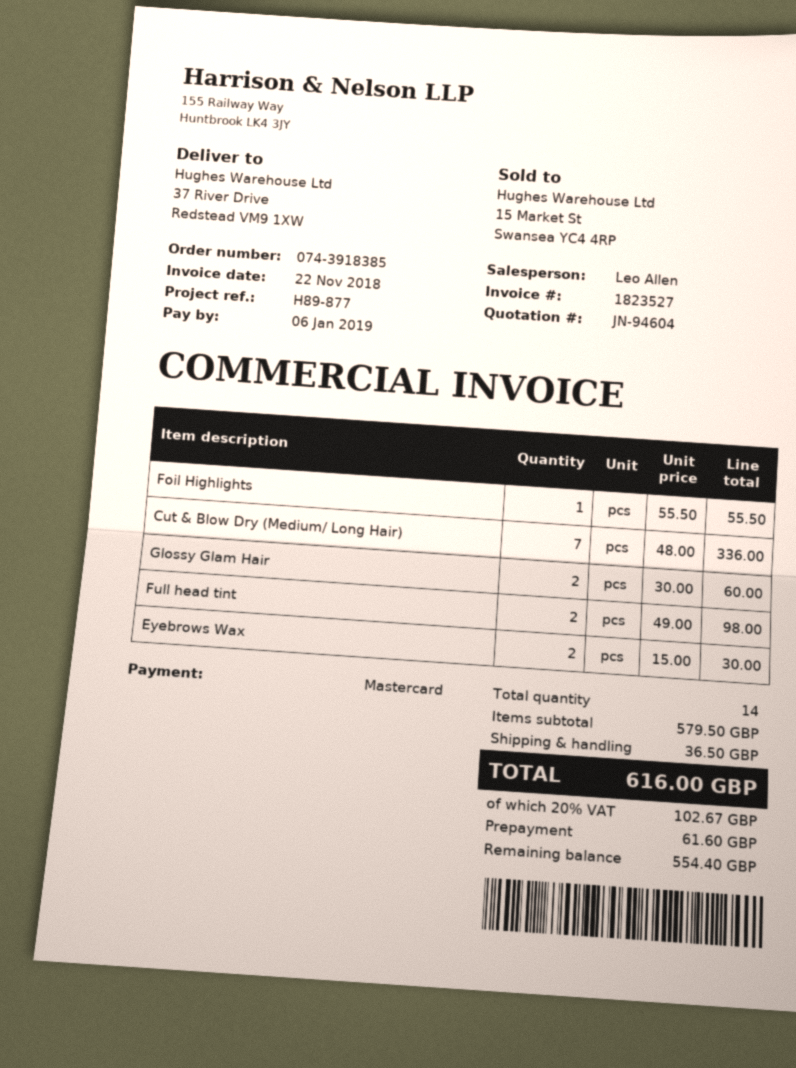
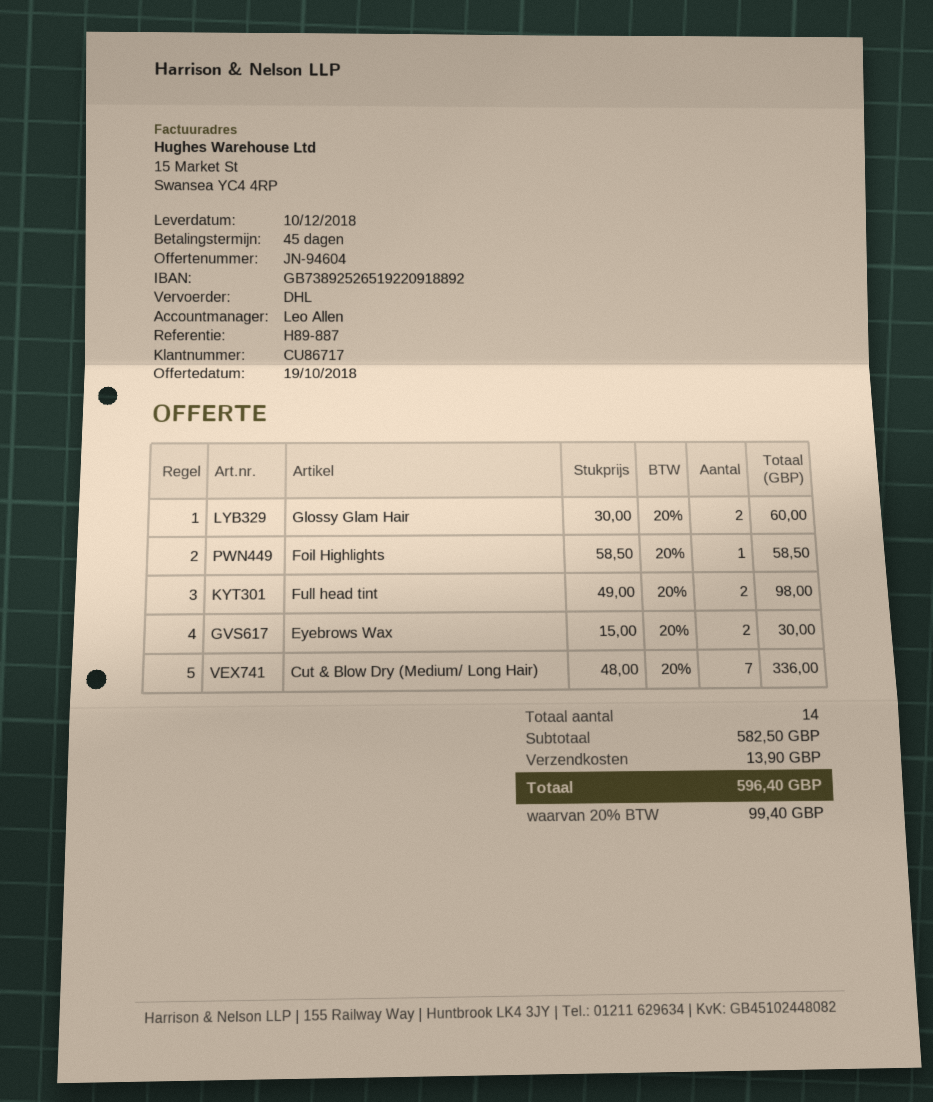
reference: H89-877 -> H89-887
Foil Highlights: 1 x 55.50 = 55.50 -> 1 x 58.50 = 58.50
subtotal: 579.50 -> 582.50
shipping: 36.50 -> 13.90
tax: 20% = 102.67 -> 20% = 99.40
total: 616.00 -> 596.40

